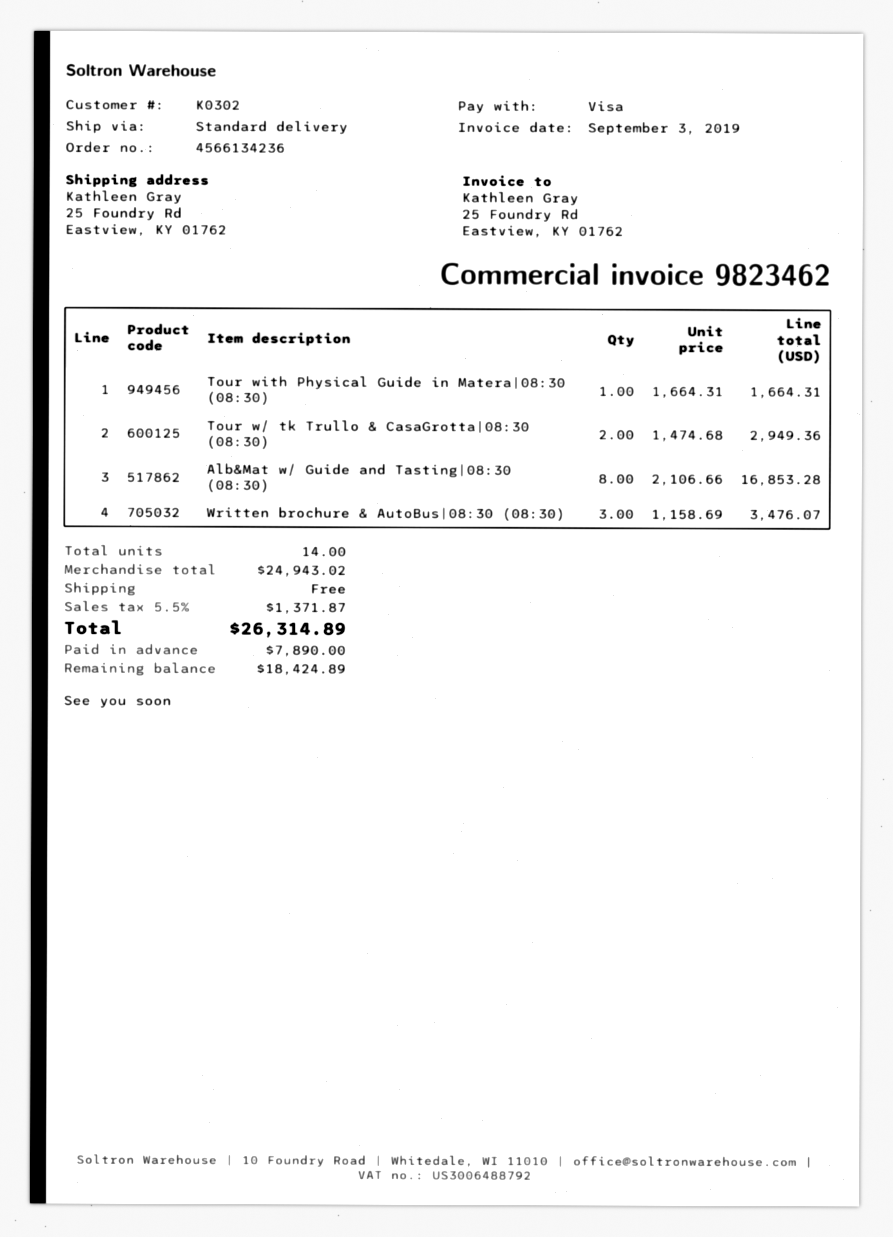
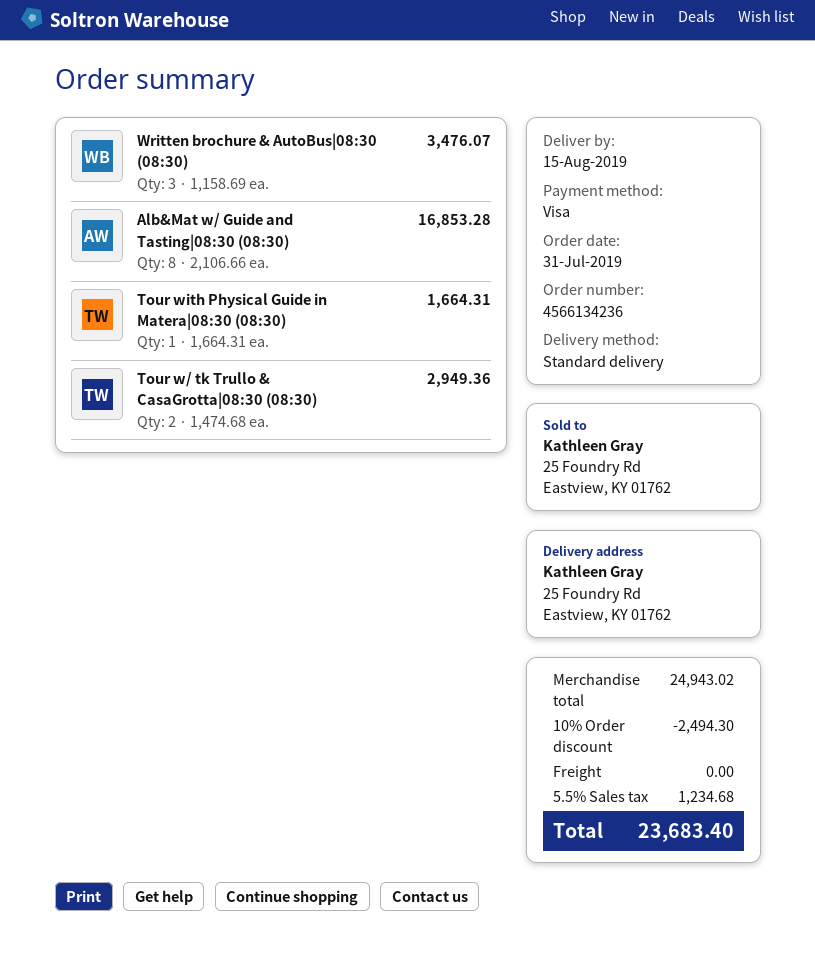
discount: none -> 10% = 2494.30
tax: 5.5% = 1371.87 -> 5.5% = 1234.68
total: 26314.89 -> 23683.40

